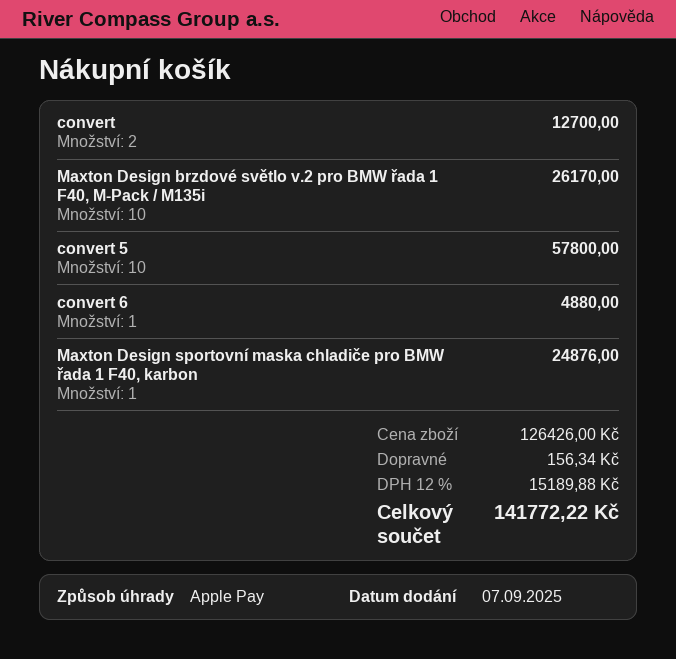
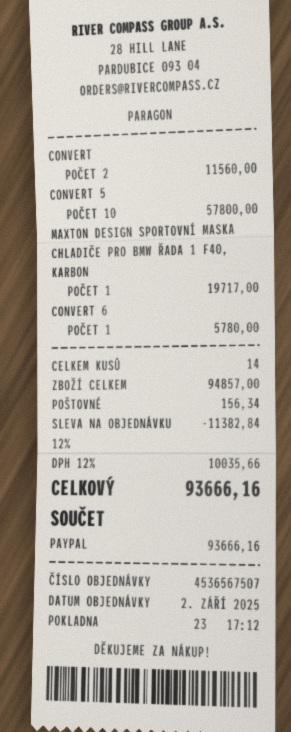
payment method: Apple Pay -> PayPal
convert: 2 for 12700.00 -> 2 for 11560.00
Maxton Design brzdové světlo v.2 pro BMW řada 1 F40, M-Pack / M135i: 10 for 26170.00 -> none
convert 6: 1 for 4880.00 -> 1 for 5780.00
Maxton Design sportovní maska chladiče pro BMW řada 1 F40, karbon: 1 for 24876.00 -> 1 for 19717.00
subtotal: 126426.00 -> 94857.00
discount: none -> 12% = 11382.84
tax: 12% = 15189.88 -> 12% = 10035.66
total: 141772.22 -> 93666.16

